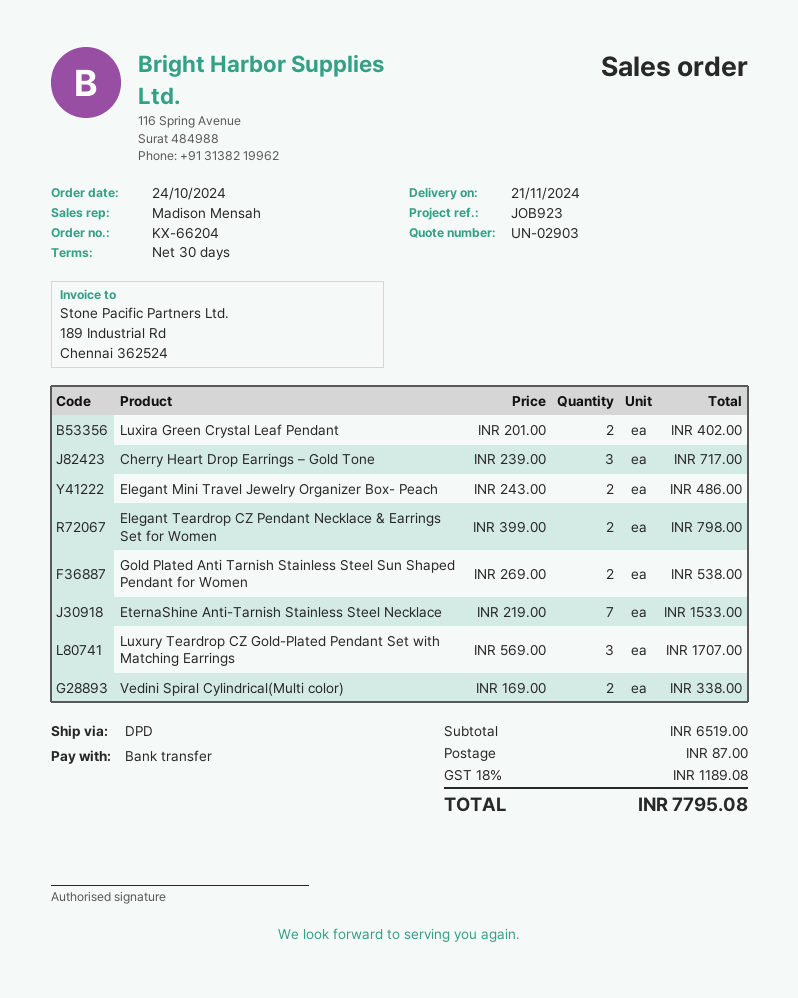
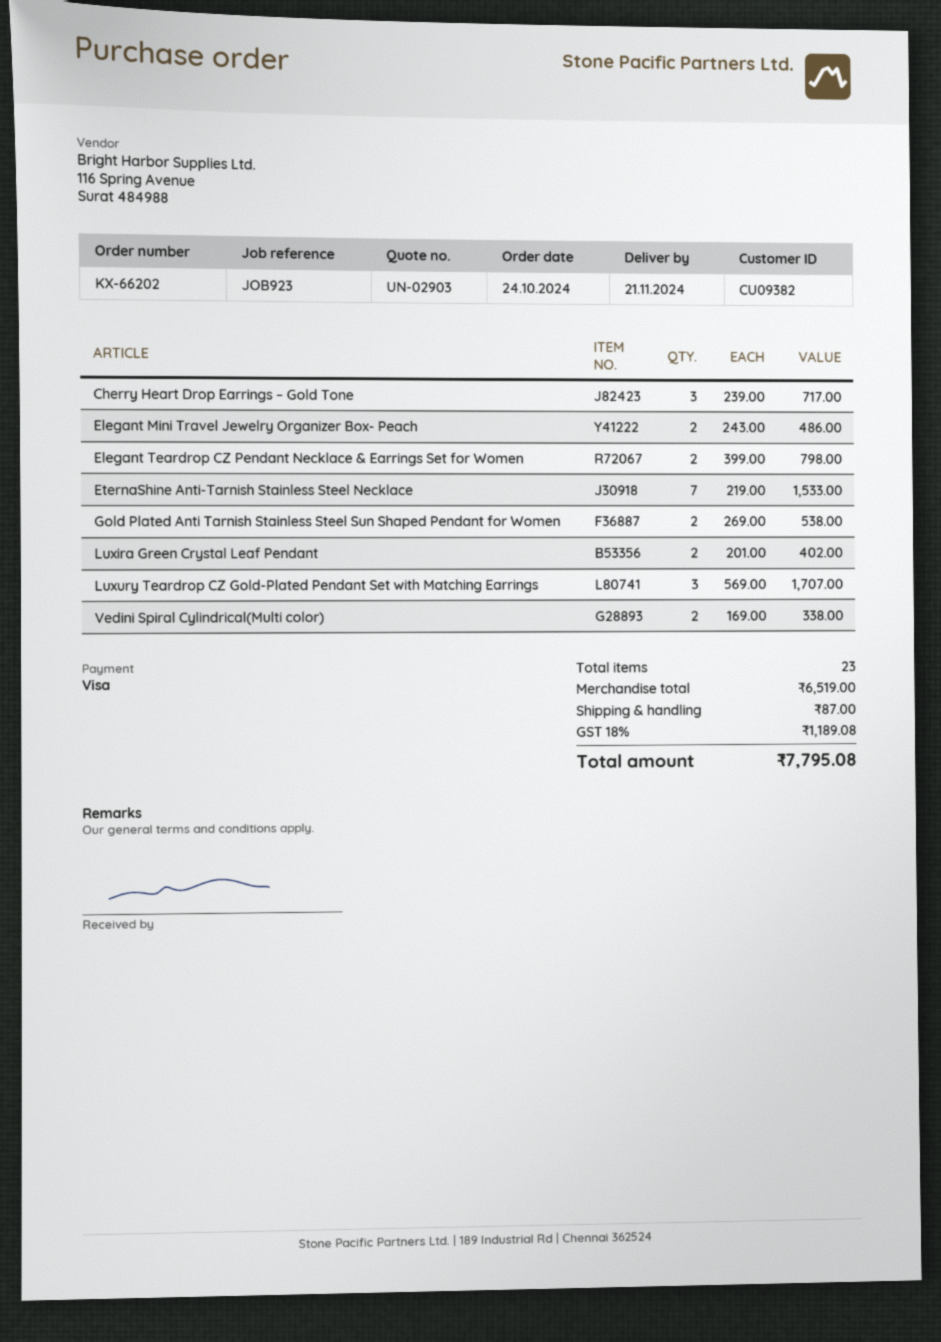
order number: KX-66204 -> KX-66202
payment method: bank transfer -> Visa

